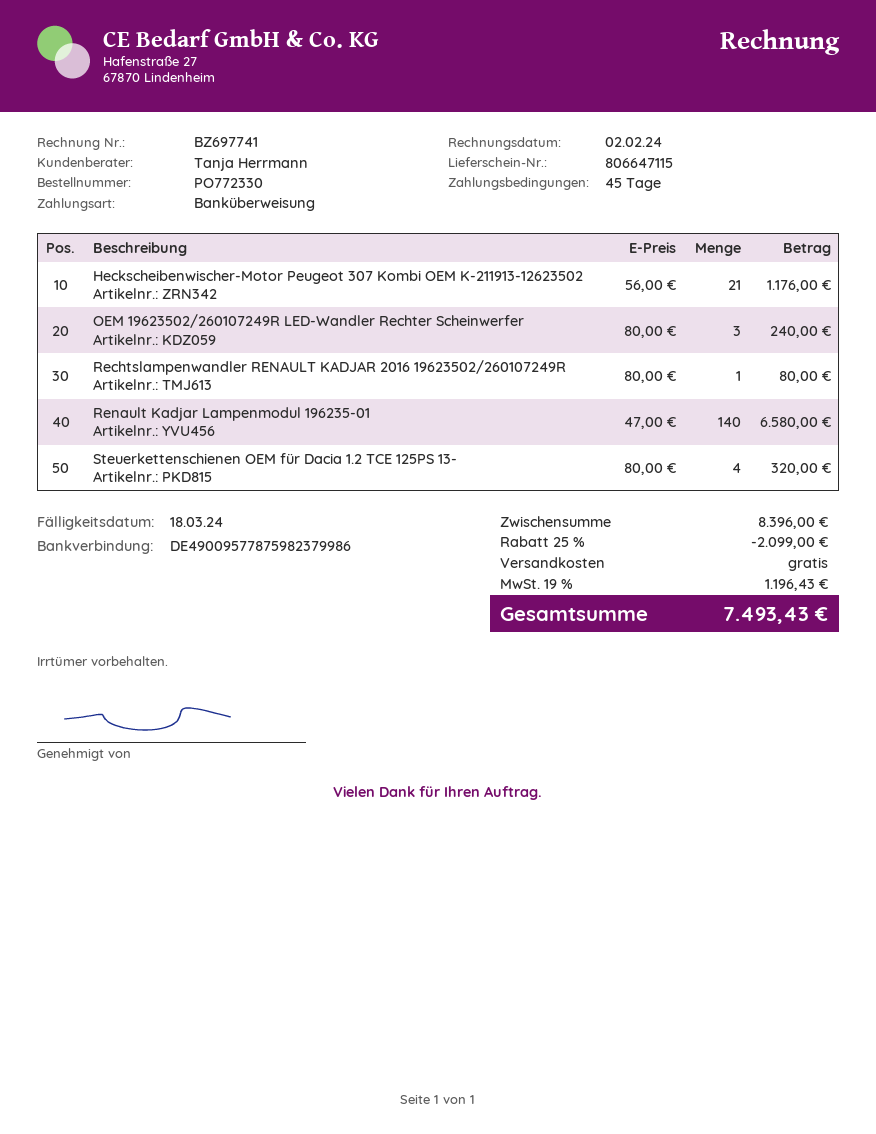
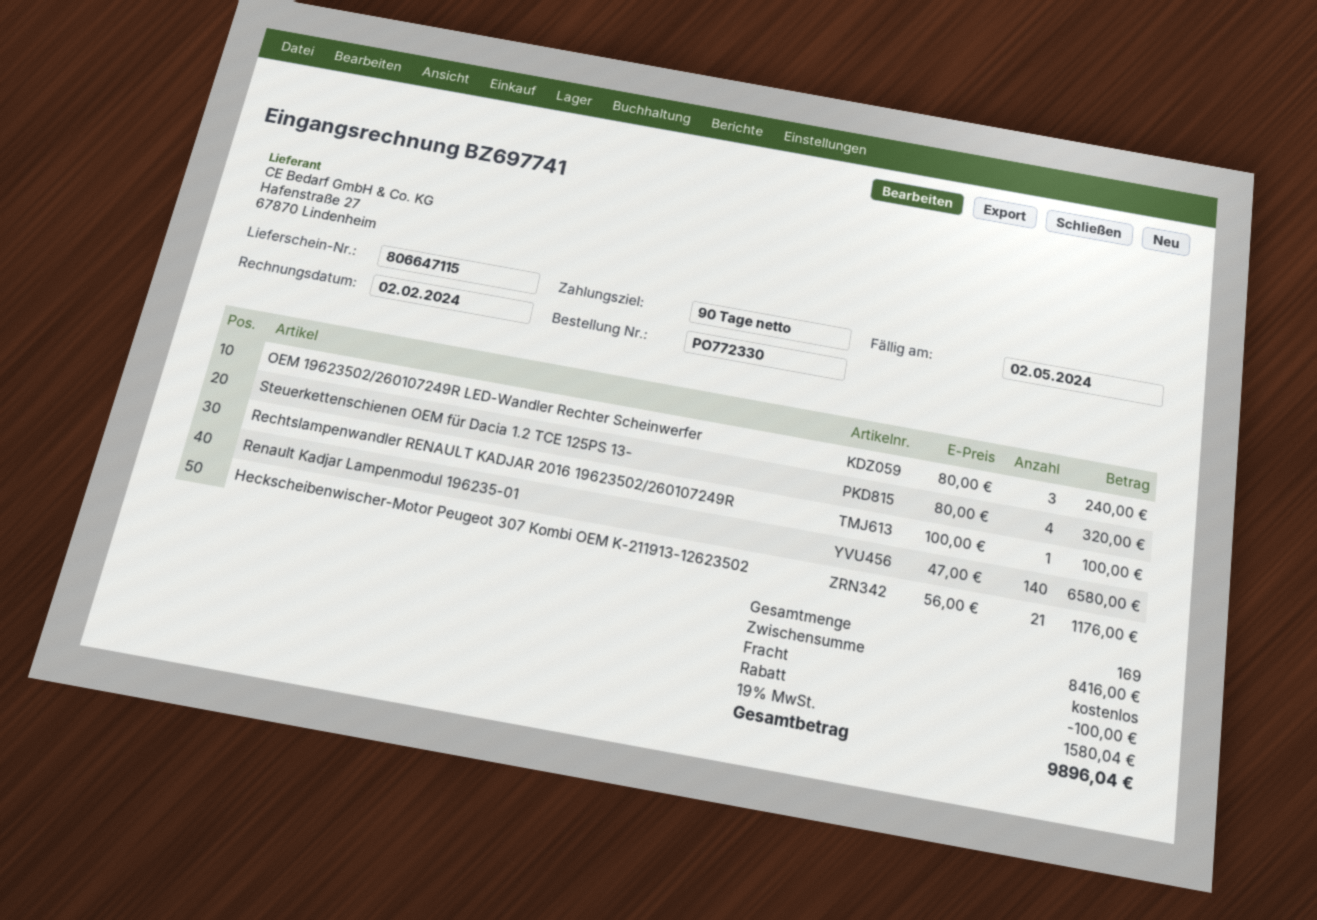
payment terms: 45 days -> 90 days
due date: 2024-03-18 -> 2024-05-02
Rechtslampenwandler RENAULT KADJAR 2016 19623502/260107249R: 1 x 80.00 = 80.00 -> 1 x 100.00 = 100.00
subtotal: 8396.00 -> 8416.00
discount: 2099.00 -> 100.00
tax: 19% = 1196.43 -> 19% = 1580.04
total: 7493.43 -> 9896.04

